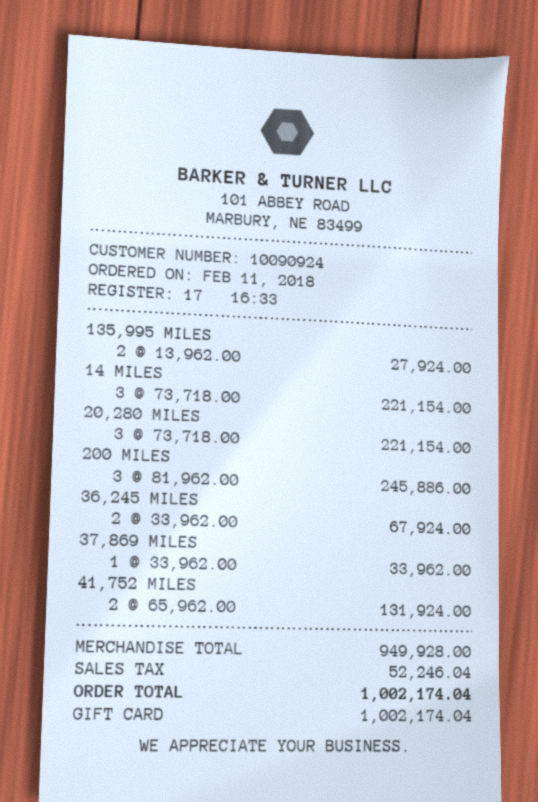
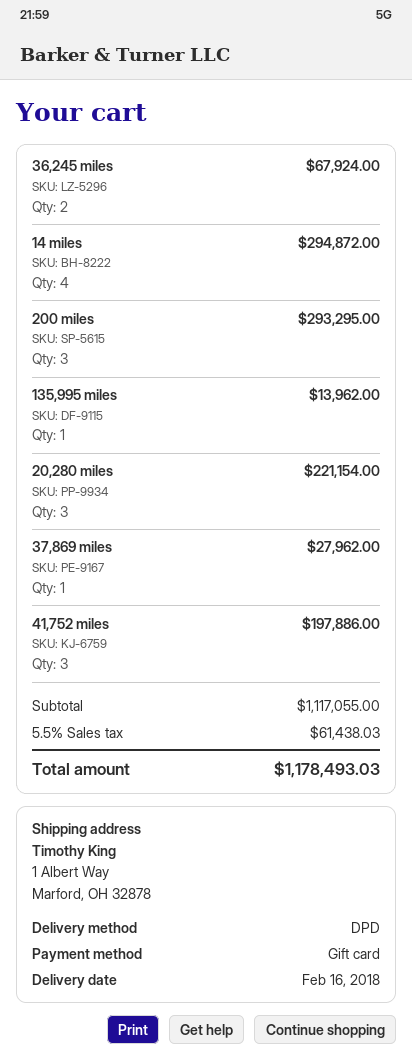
135,995 MILES: 2 for 27924.00 -> 1 for 13962.00
14 MILES: 3 for 221154.00 -> 4 for 294872.00
200 MILES: 3 for 245886.00 -> 3 for 293295.00
37,869 MILES: 1 for 33962.00 -> 1 for 27962.00
41,752 MILES: 2 for 131924.00 -> 3 for 197886.00
subtotal: 949928.00 -> 1117055.00
tax: 52246.04 -> 61438.03
total: 1002174.04 -> 1178493.03

